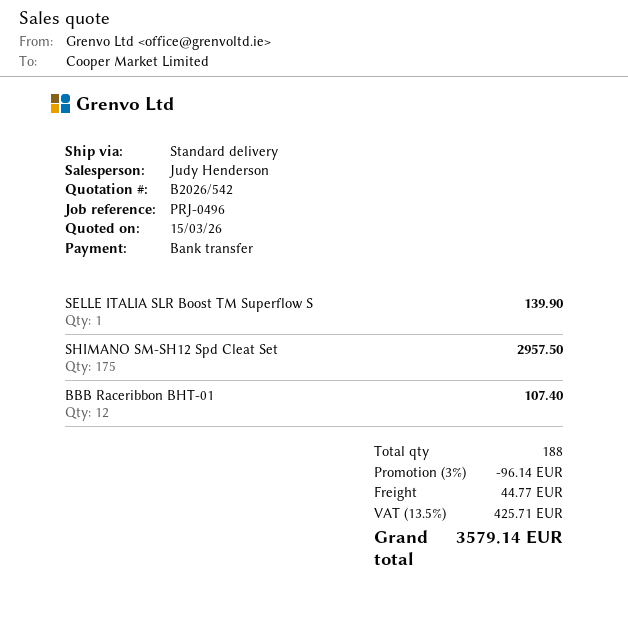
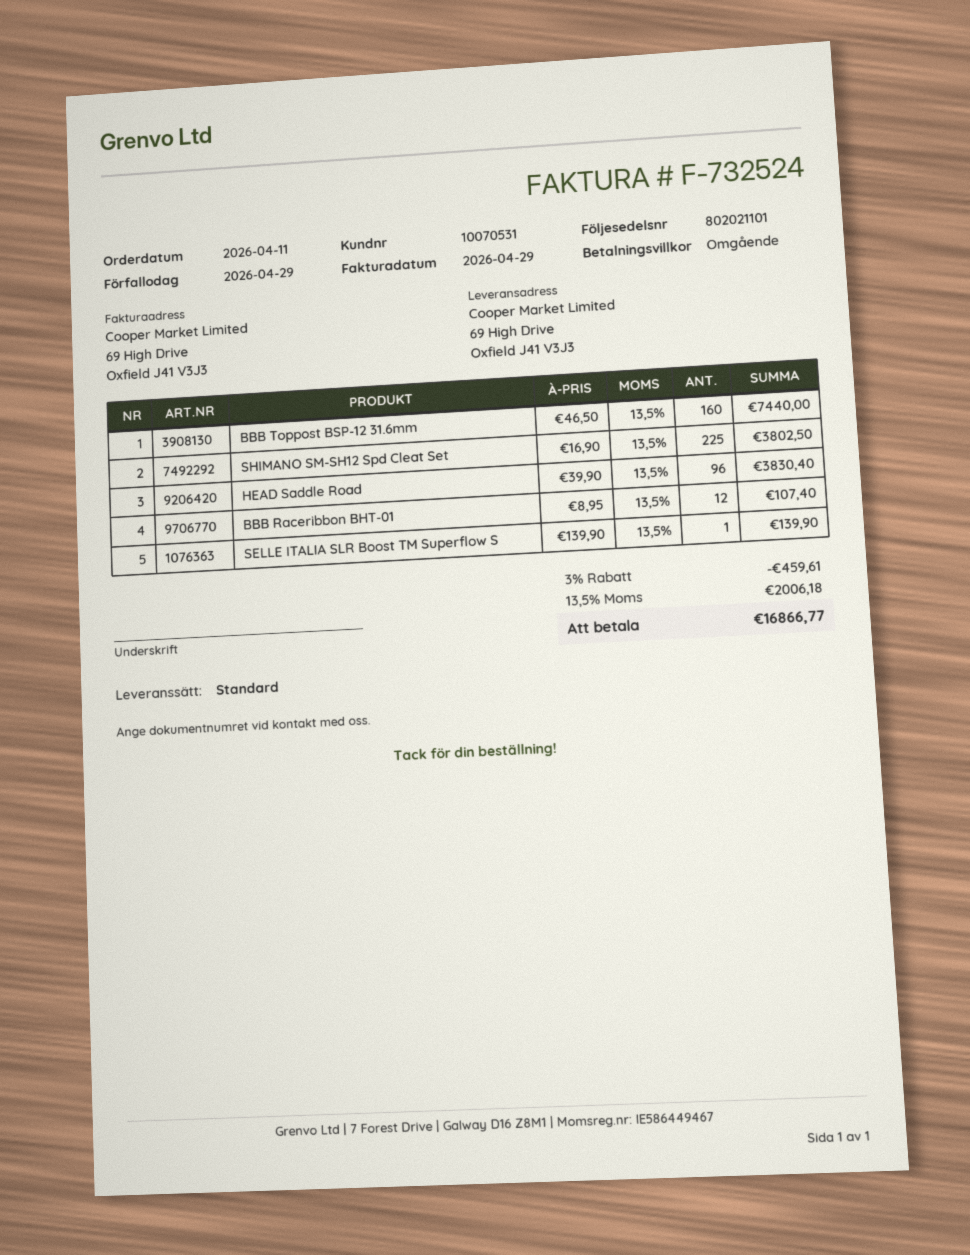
SHIMANO SM-SH12 Spd Cleat Set: 175 for 2957.50 -> 225 for 3802.50
BBB Toppost BSP-12 31.6mm: none -> 160 for 7440.00
HEAD Saddle Road: none -> 96 for 3830.40
discount: 3% = 96.14 -> 3% = 459.61
shipping: 44.77 -> none
tax: 13.5% = 425.71 -> 13.5% = 2006.18
total: 3579.14 -> 16866.77

